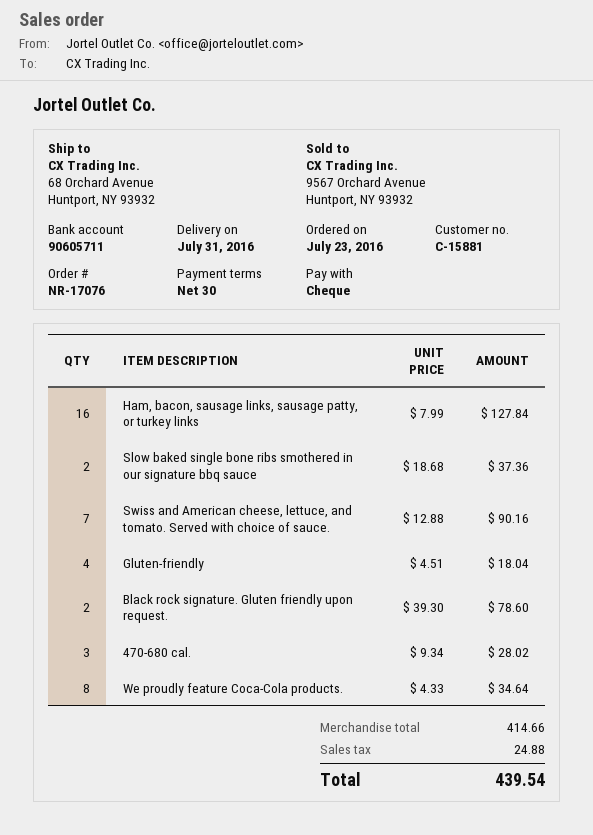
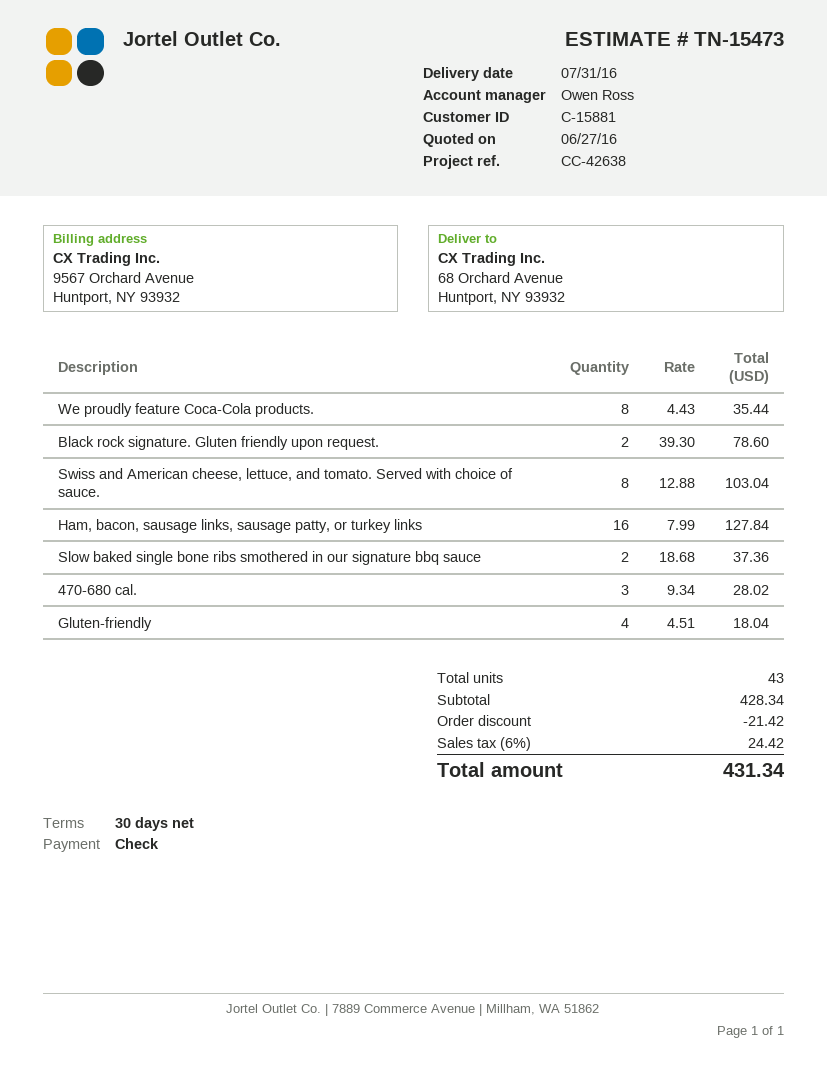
Swiss and American cheese, lettuce, and tomato. Served with choice of sauce.: 7 x 12.88 = 90.16 -> 8 x 12.88 = 103.04
We proudly feature Coca-Cola products.: 8 x 4.33 = 34.64 -> 8 x 4.43 = 35.44
subtotal: 414.66 -> 428.34
discount: none -> 21.42
tax: 24.88 -> 24.42
total: 439.54 -> 431.34

